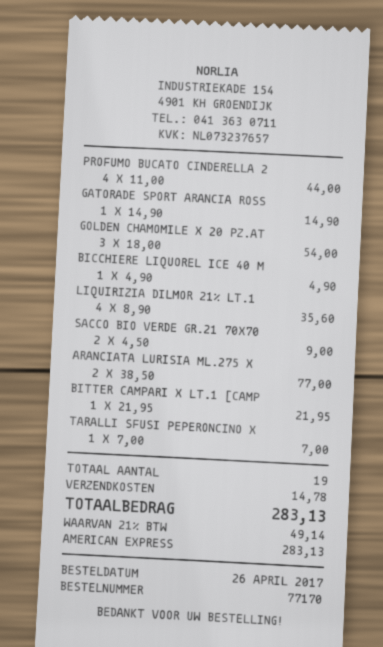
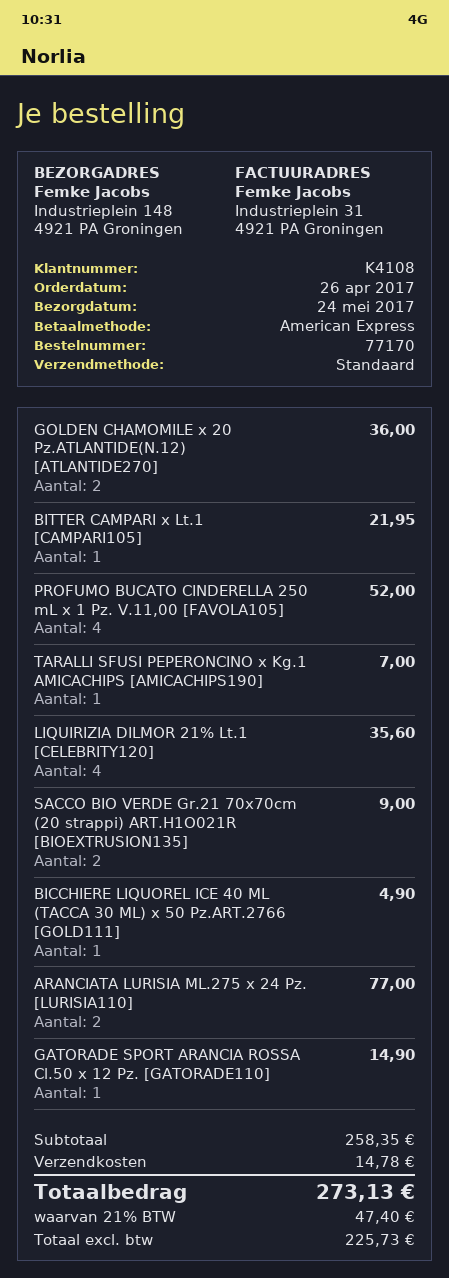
PROFUMO BUCATO CINDERELLA 2: 4 for 44.00 -> 4 for 52.00
GOLDEN CHAMOMILE X 20 PZ.AT: 3 for 54.00 -> 2 for 36.00
tax: 21% = 49.14 -> 21% = 47.40
total: 283.13 -> 273.13

